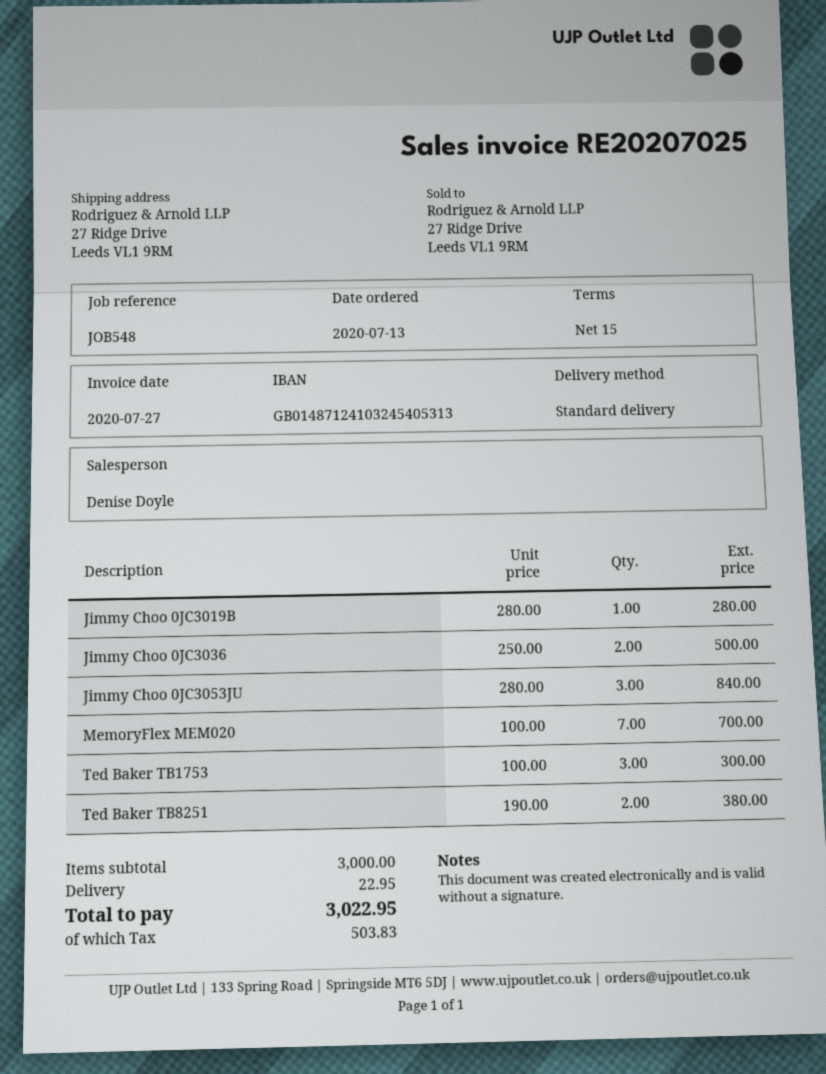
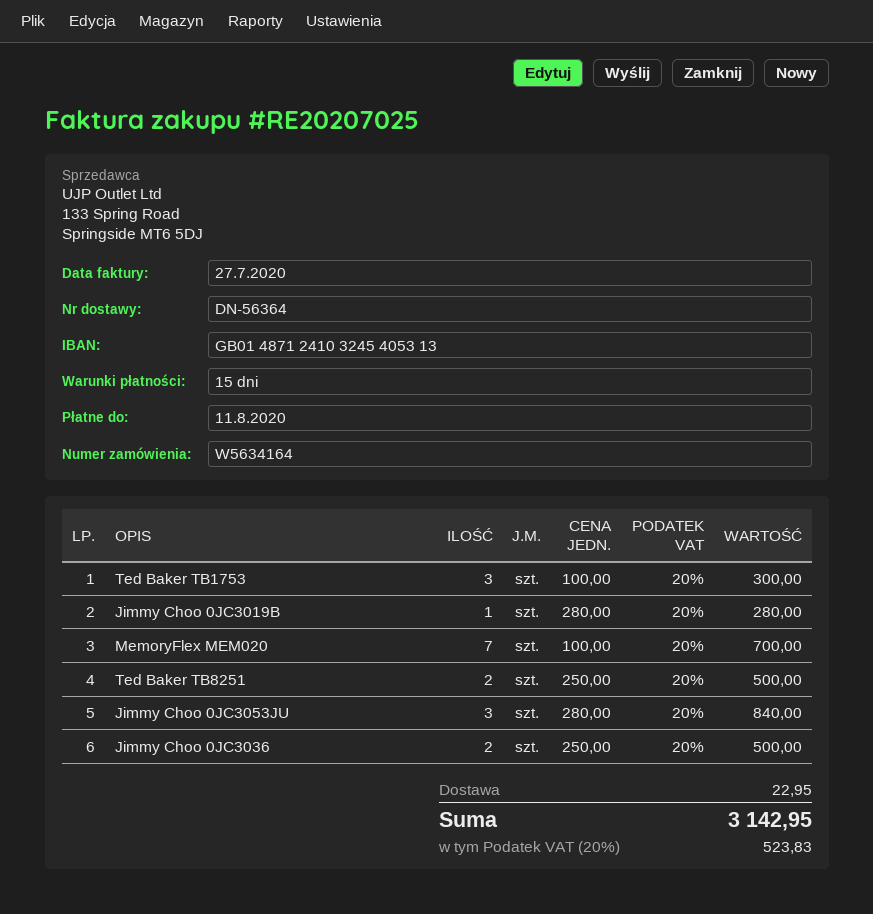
Ted Baker TB8251: 2 x 190.00 = 380.00 -> 2 x 250.00 = 500.00
tax: 503.83 -> 523.83
total: 3022.95 -> 3142.95

